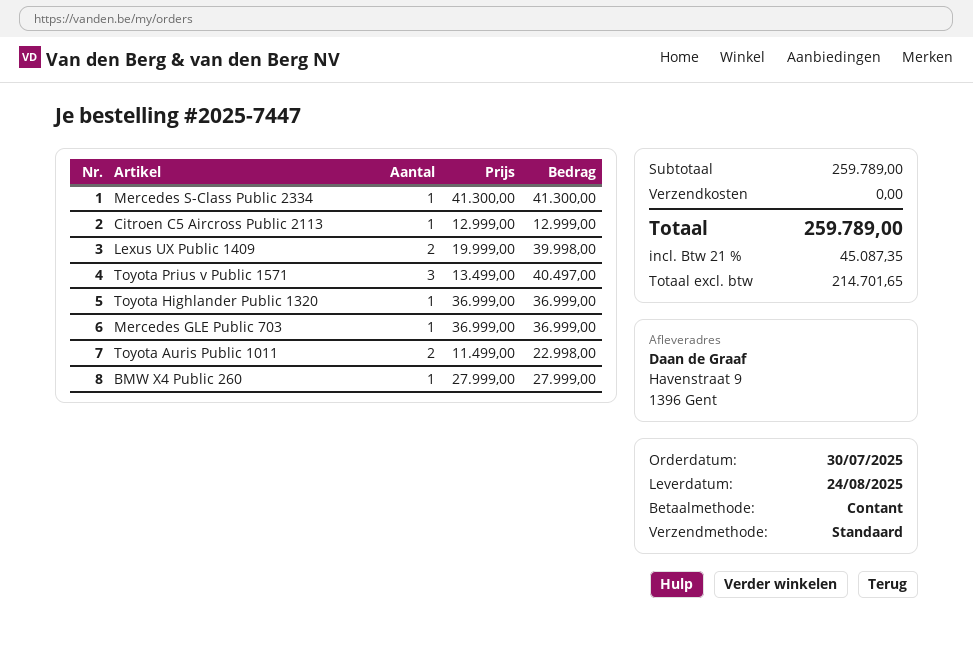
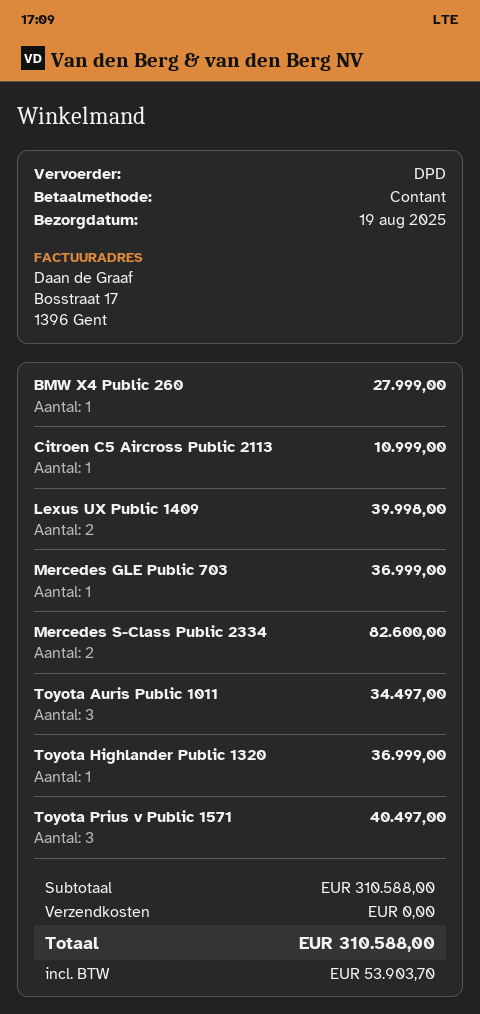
delivery date: 2025-08-24 -> 2025-08-19
shipping method: standard -> DPD
Mercedes S-Class Public 2334: 1 for 41300.00 -> 2 for 82600.00
Citroen C5 Aircross Public 2113: 1 for 12999.00 -> 1 for 10999.00
Toyota Auris Public 1011: 2 for 22998.00 -> 3 for 34497.00
subtotal: 259789.00 -> 310588.00
tax: 45087.35 -> 53903.70
total: 259789.00 -> 310588.00

